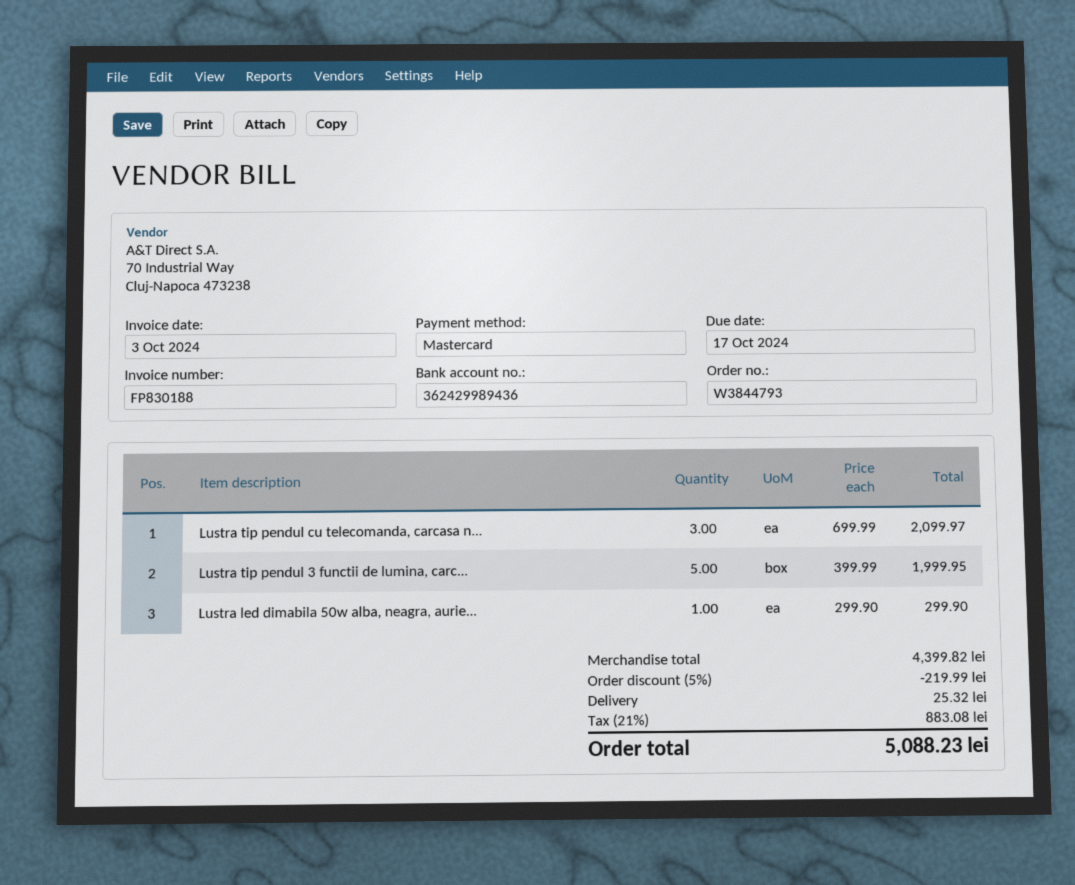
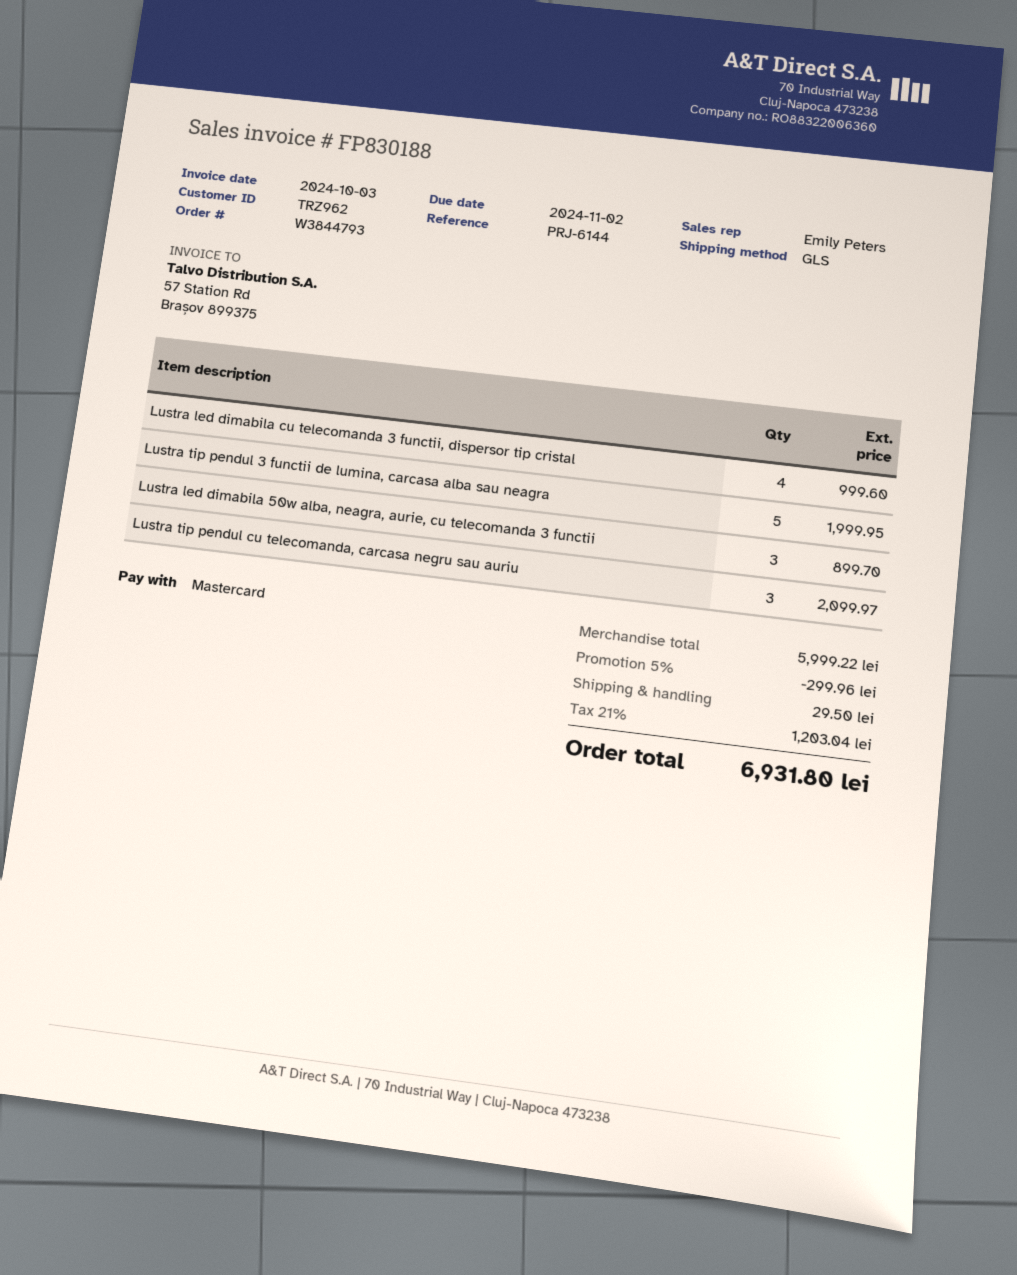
due date: 2024-10-17 -> 2024-11-02
Lustra led dimabila 50w alba, neagra, aurie...: 1 for 299.90 -> 3 for 899.70
Lustra led dimabila cu telecomanda 3 functii, dispersor tip cristal: none -> 4 for 999.60
subtotal: 4399.82 -> 5999.22
discount: 5% = 219.99 -> 5% = 299.96
shipping: 25.32 -> 29.50
tax: 21% = 883.08 -> 21% = 1203.04
total: 5088.23 -> 6931.80

